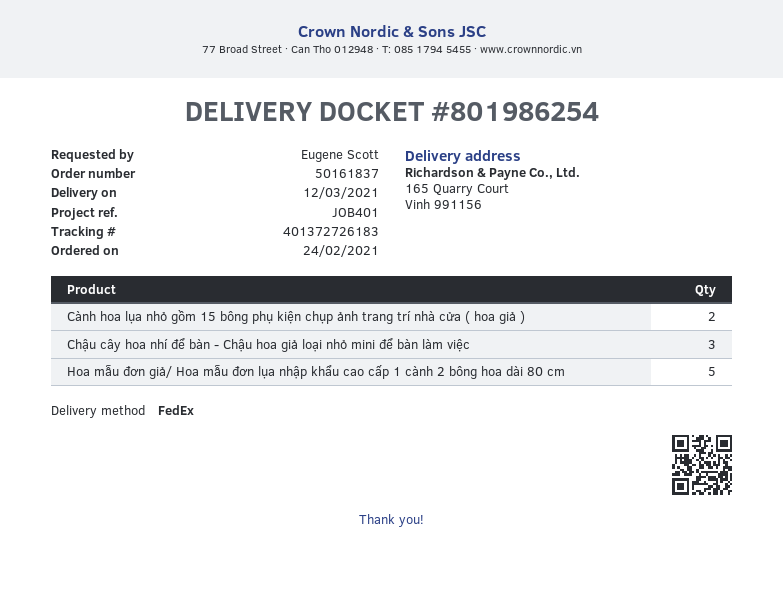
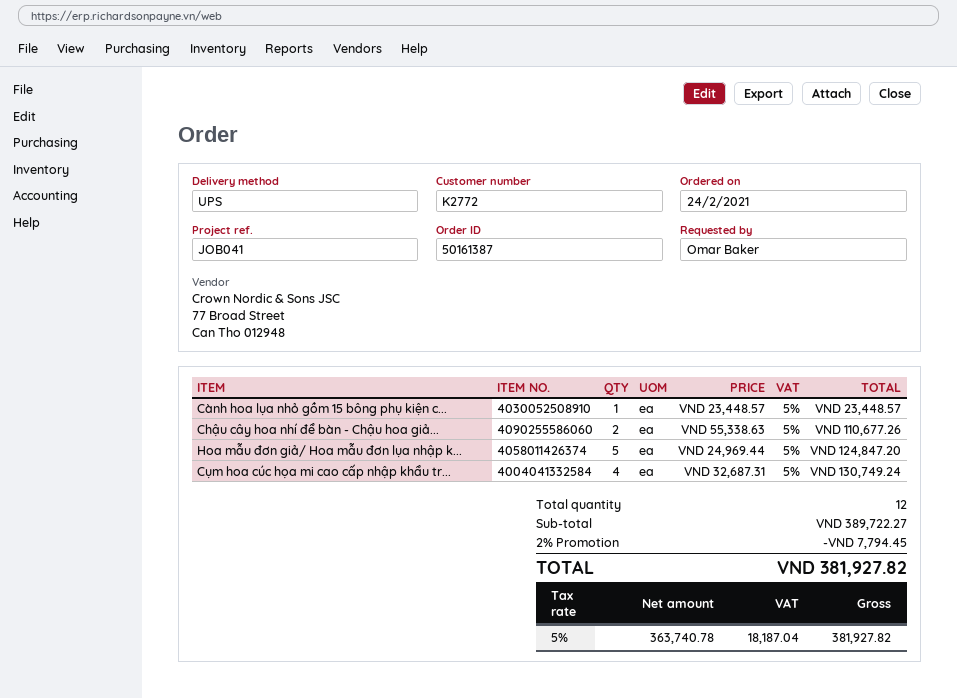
order number: 50161837 -> 50161387
reference: JOB401 -> JOB041
ordered by: Eugene Scott -> Omar Baker
shipping method: FedEx -> UPS
Cành hoa lụa nhỏ gồm 15 bông phụ kiện chụp ảnh trang trí nhà cửa ( hoa giả ): 2 -> 1
Chậu cây hoa nhí để bàn - Chậu hoa giả loại nhỏ mini để bàn làm việc: 3 -> 2
Cụm hoa cúc họa mi cao cấp nhập khẩu tr...: none -> 4

